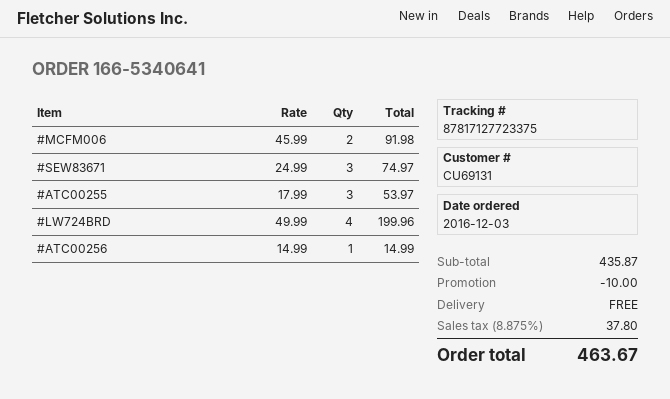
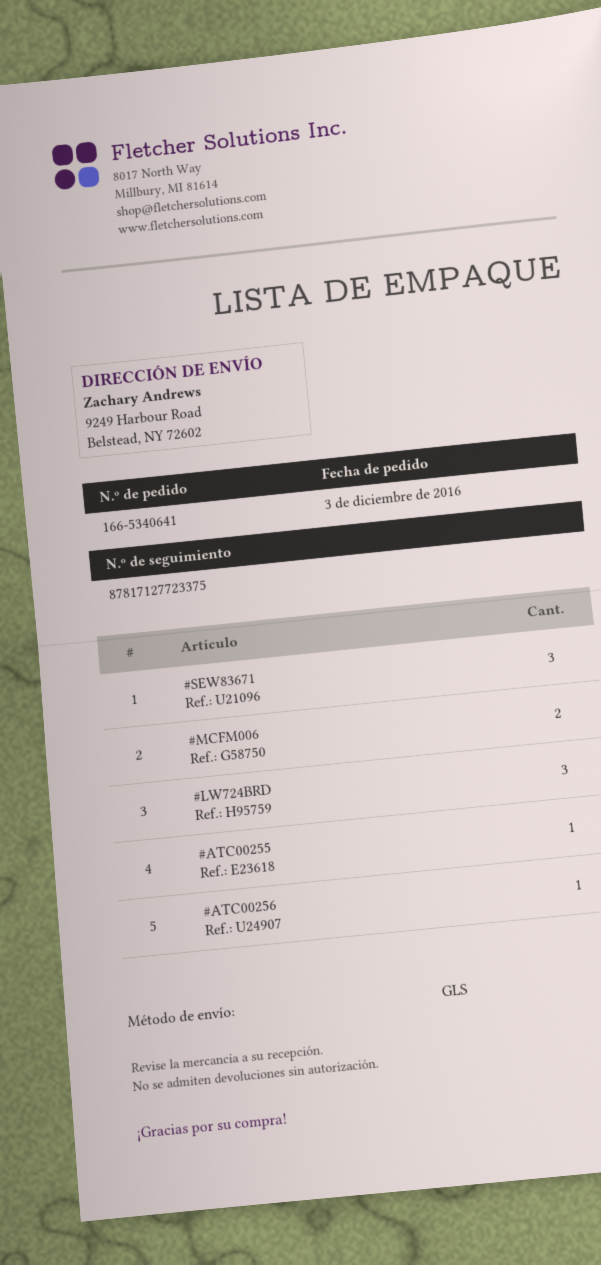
#ATC00255: 3 -> 1
#LW724BRD: 4 -> 3

